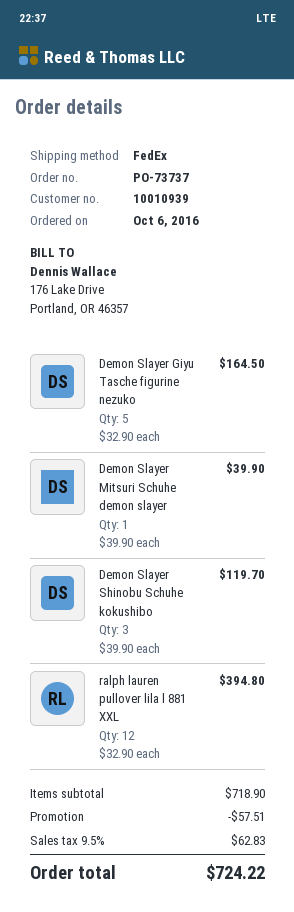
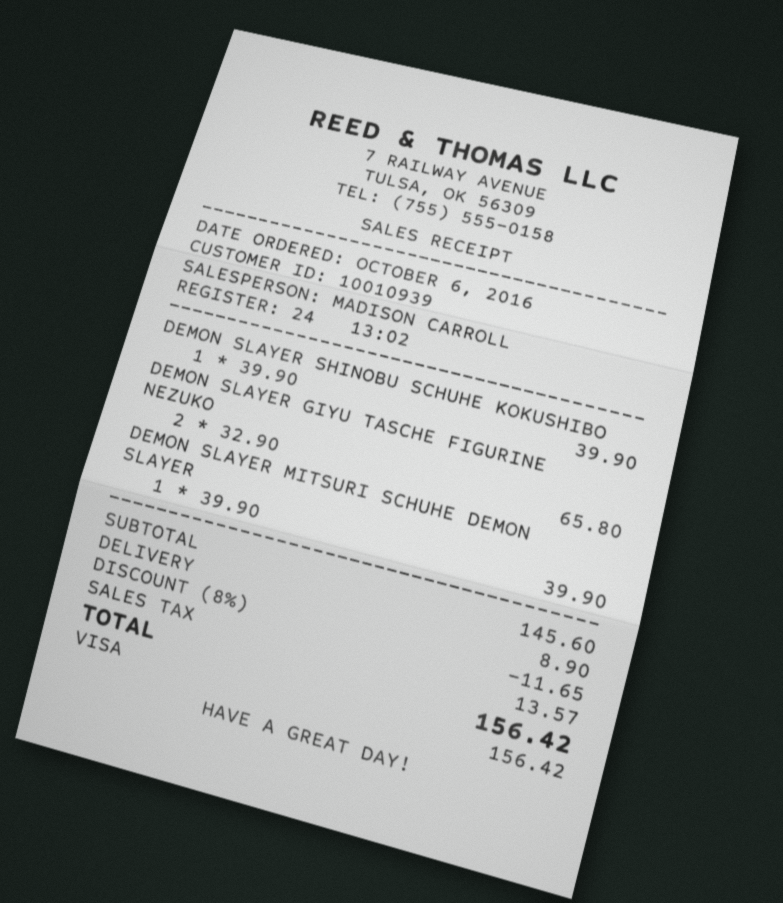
Demon Slayer Giyu Tasche figurine nezuko: 5 x 32.90 = 164.50 -> 2 x 32.90 = 65.80
Demon Slayer Shinobu Schuhe kokushibo: 3 x 39.90 = 119.70 -> 1 x 39.90 = 39.90
ralph lauren pullover lila l 881 XXL: 12 x 32.90 = 394.80 -> none
subtotal: 718.90 -> 145.60
discount: 57.51 -> 11.65
shipping: none -> 8.90
tax: 62.83 -> 13.57
total: 724.22 -> 156.42

